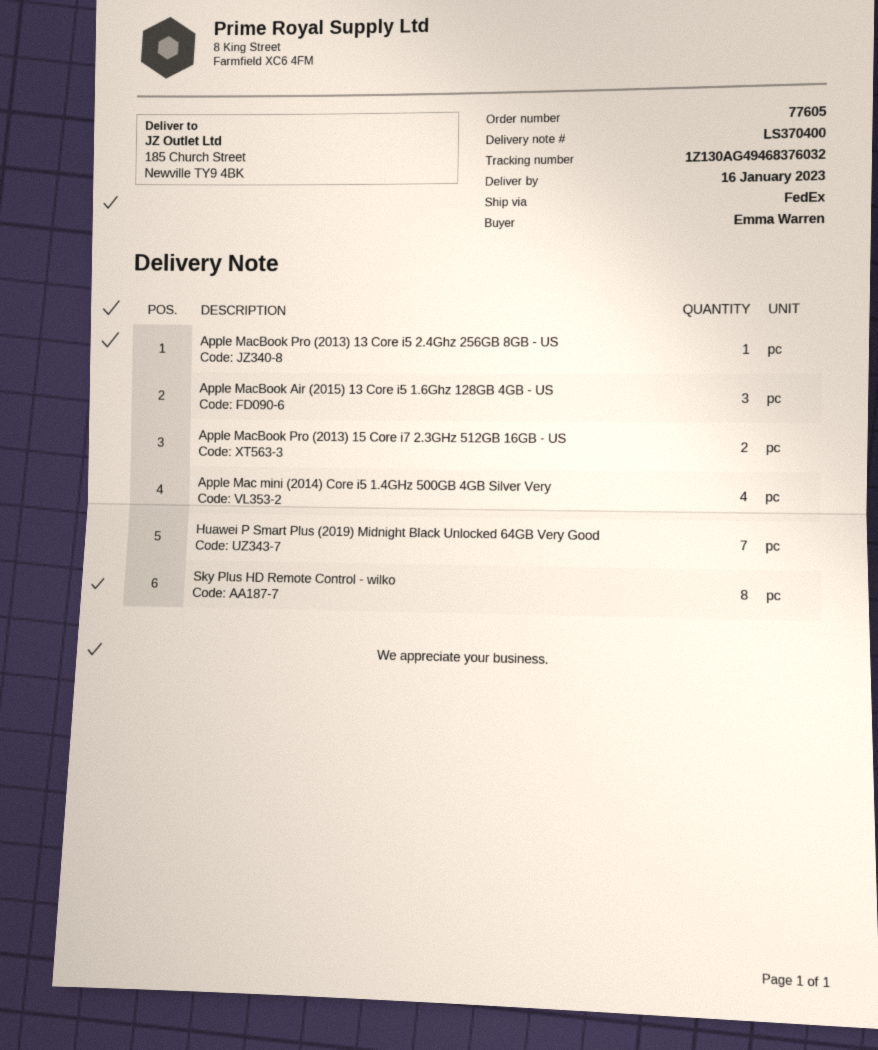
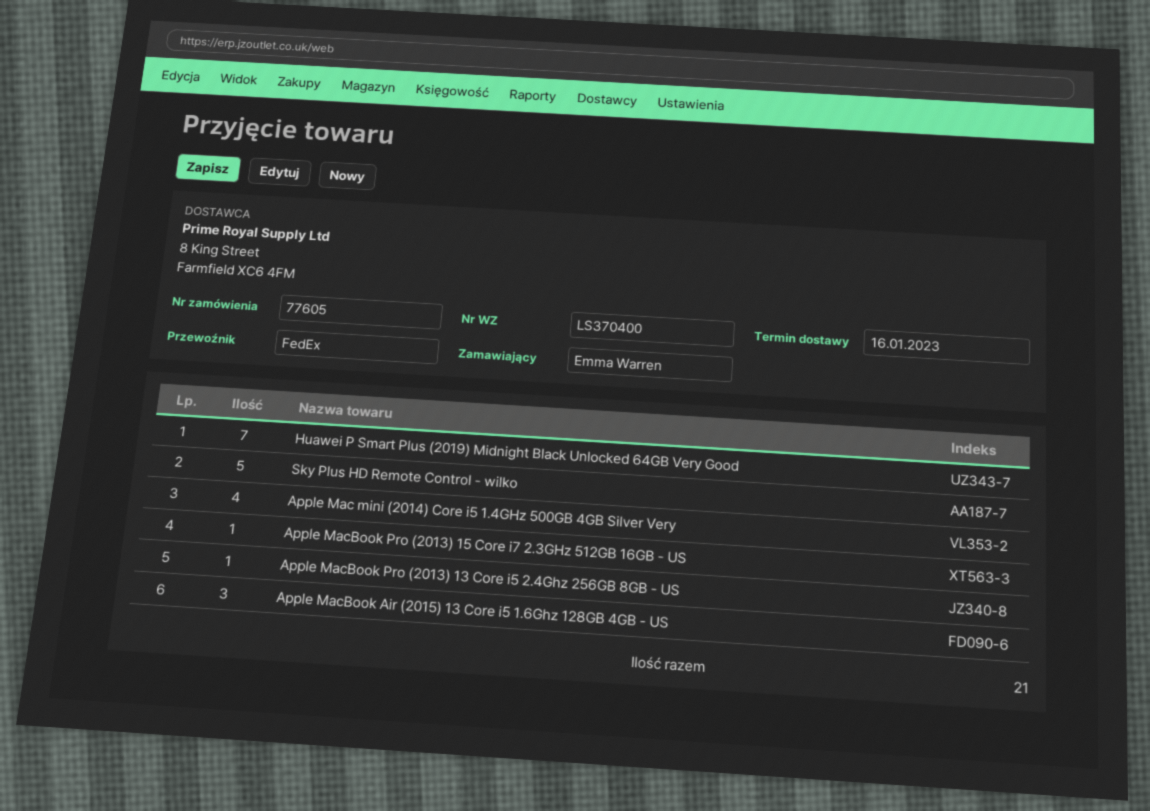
Apple MacBook Pro (2013) 15 Core i7 2.3GHz 512GB 16GB - US: 2 -> 1
Sky Plus HD Remote Control - wilko: 8 -> 5

